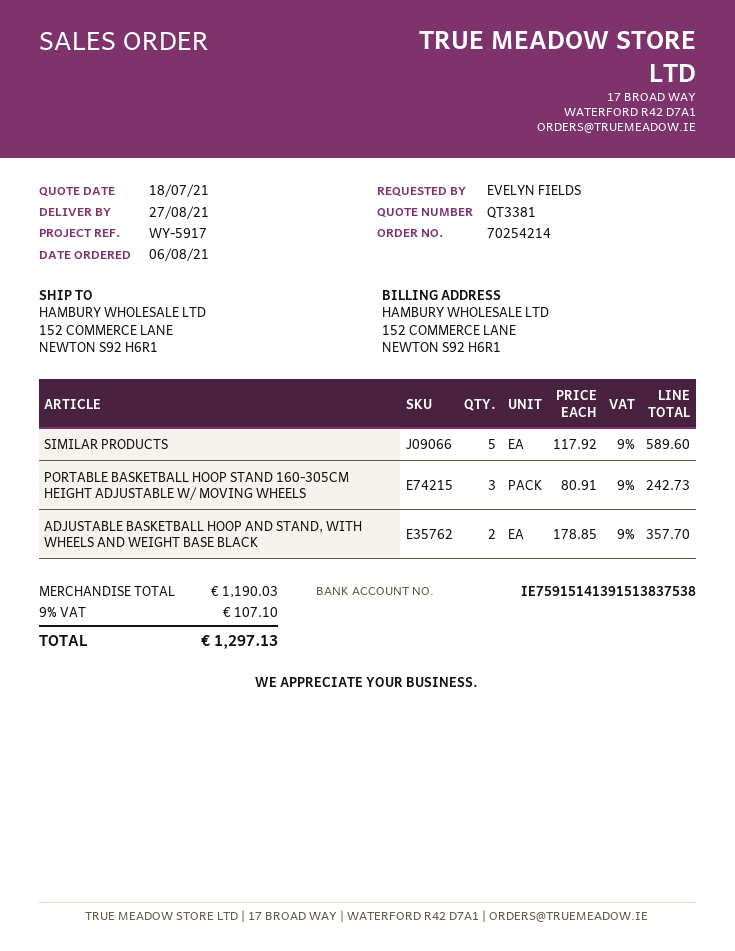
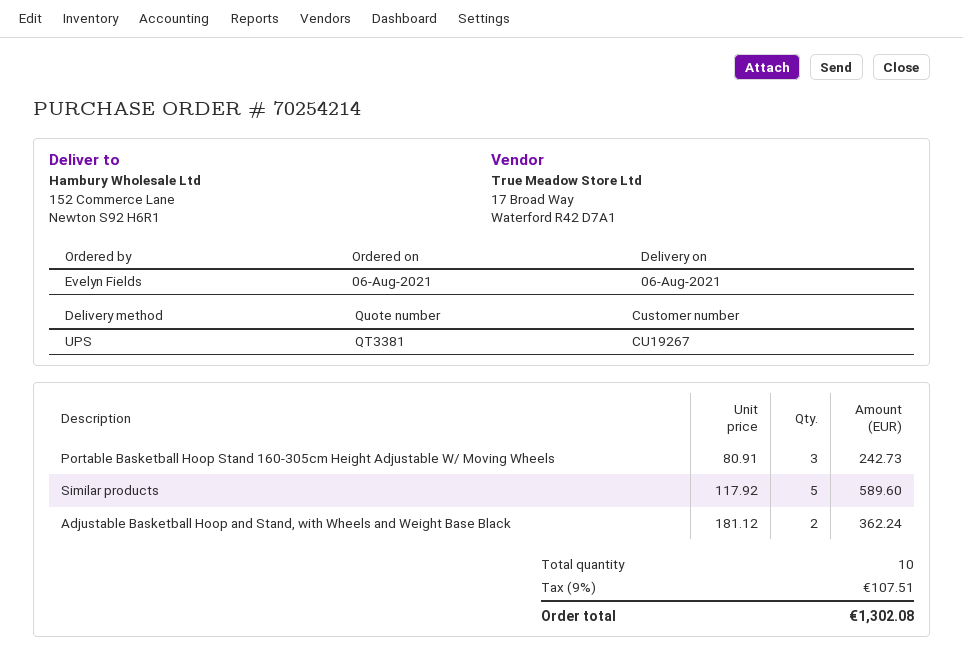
delivery date: 2021-08-27 -> 2021-08-06
ADJUSTABLE BASKETBALL HOOP AND STAND, WITH WHEELS AND WEIGHT BASE BLACK: 2 x 178.85 = 357.70 -> 2 x 181.12 = 362.24
tax: 9% = 107.10 -> 9% = 107.51
total: 1297.13 -> 1302.08

